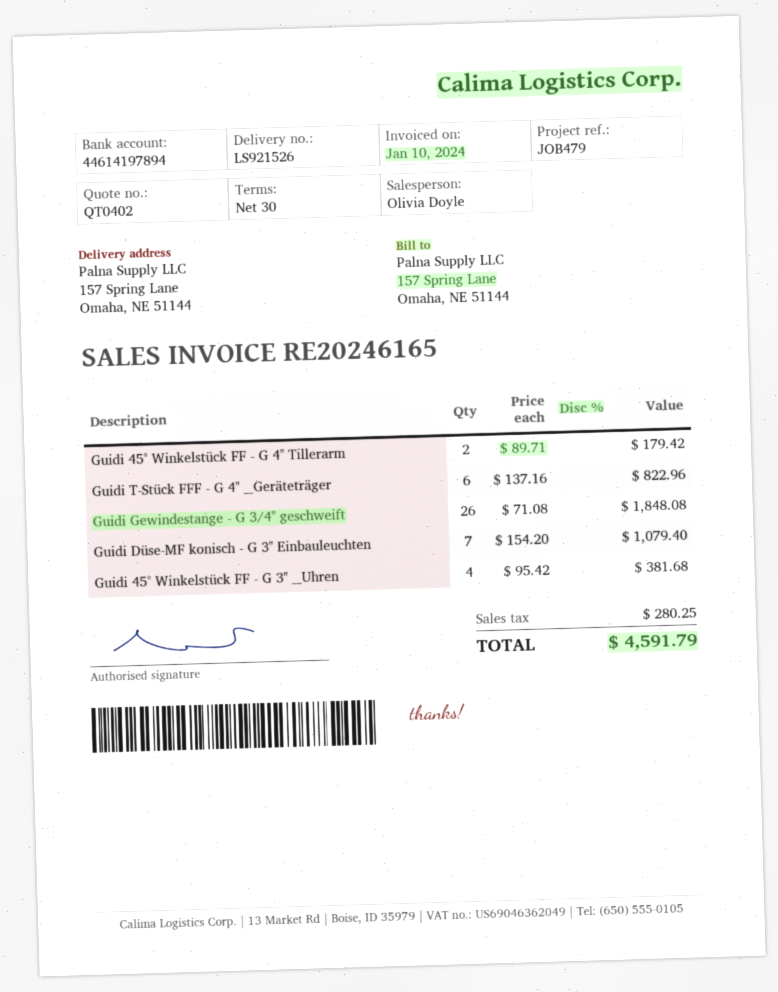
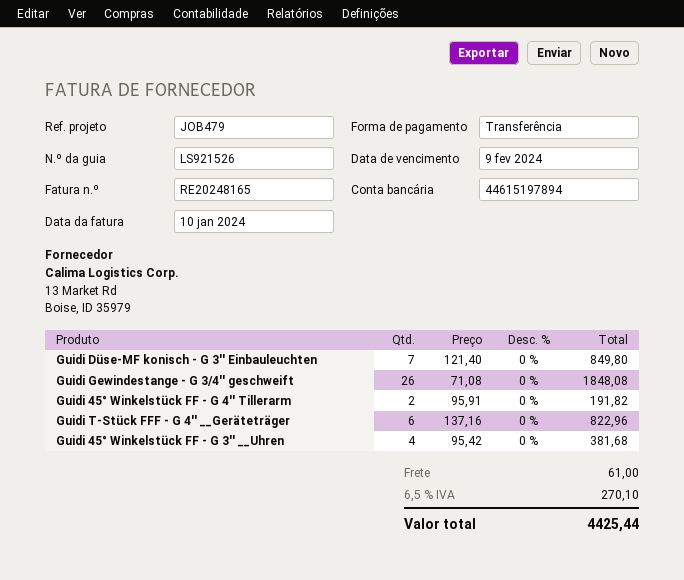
invoice number: RE20246165 -> RE20248165
bank account: 44614197894 -> 44615197894
Guidi 45° Winkelstück FF - G 4'' Tillerarm: 2 x 89.71 = 179.42 -> 2 x 95.91 = 191.82
Guidi Düse-MF konisch - G 3'' Einbauleuchten: 7 x 154.20 = 1079.40 -> 7 x 121.40 = 849.80
shipping: none -> 61.00
tax: 280.25 -> 270.10
total: 4591.79 -> 4425.44

